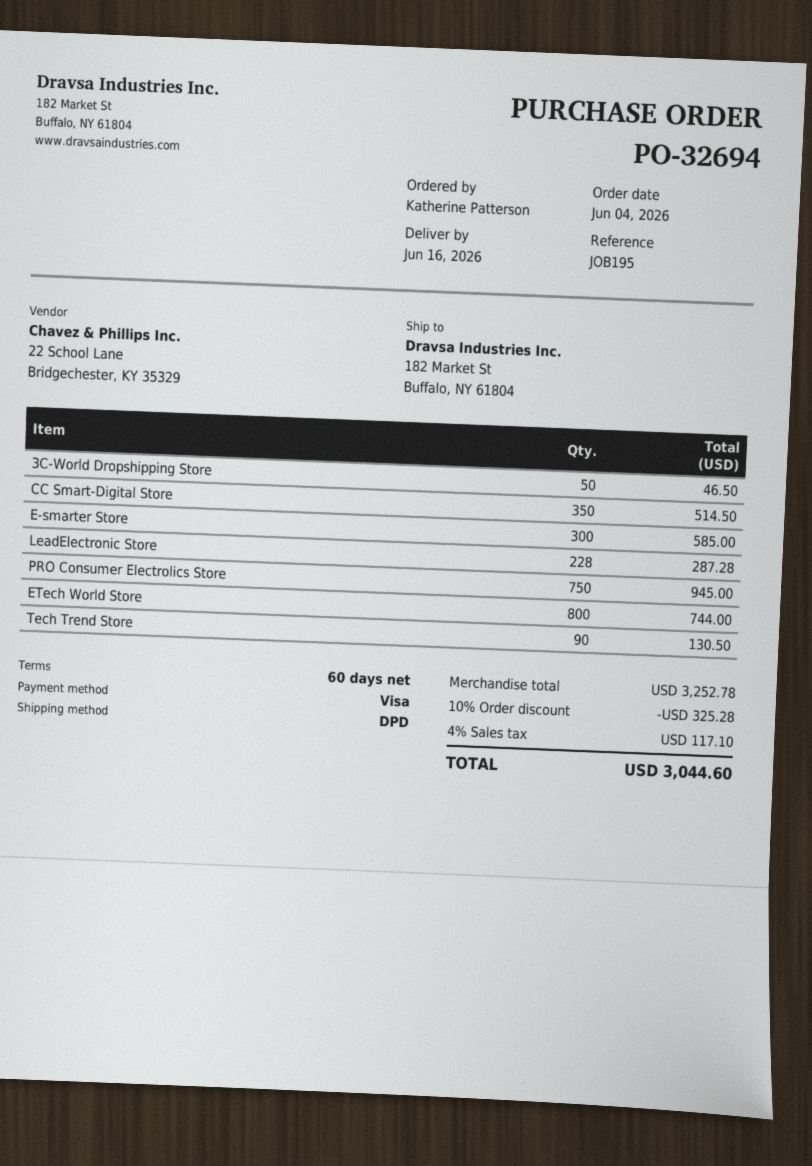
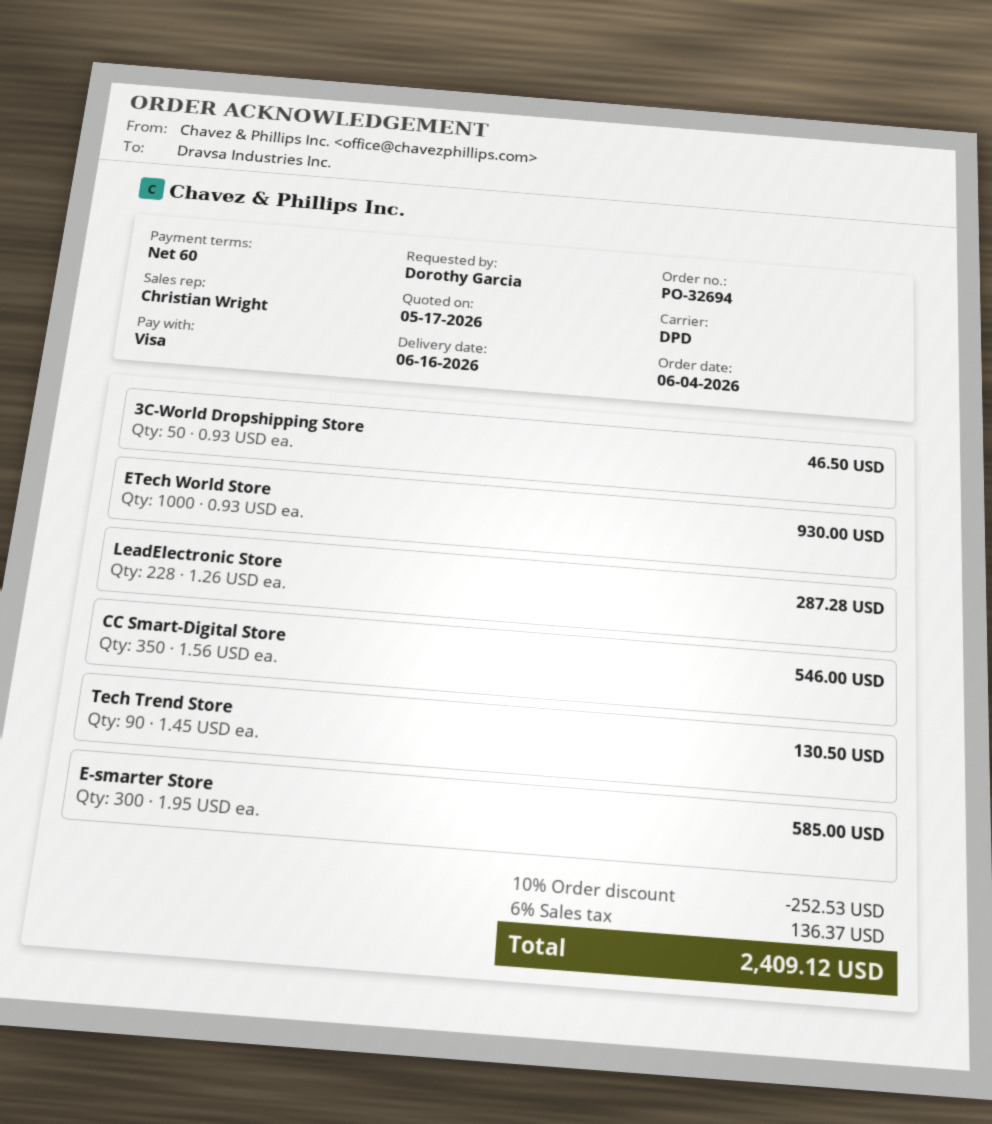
ordered by: Katherine Patterson -> Dorothy Garcia
CC Smart-Digital Store: 350 for 514.50 -> 350 for 546.00
PRO Consumer Electrolics Store: 750 for 945.00 -> none
ETech World Store: 800 for 744.00 -> 1000 for 930.00
discount: 10% = 325.28 -> 10% = 252.53
tax: 4% = 117.10 -> 6% = 136.37
total: 3044.60 -> 2409.12

